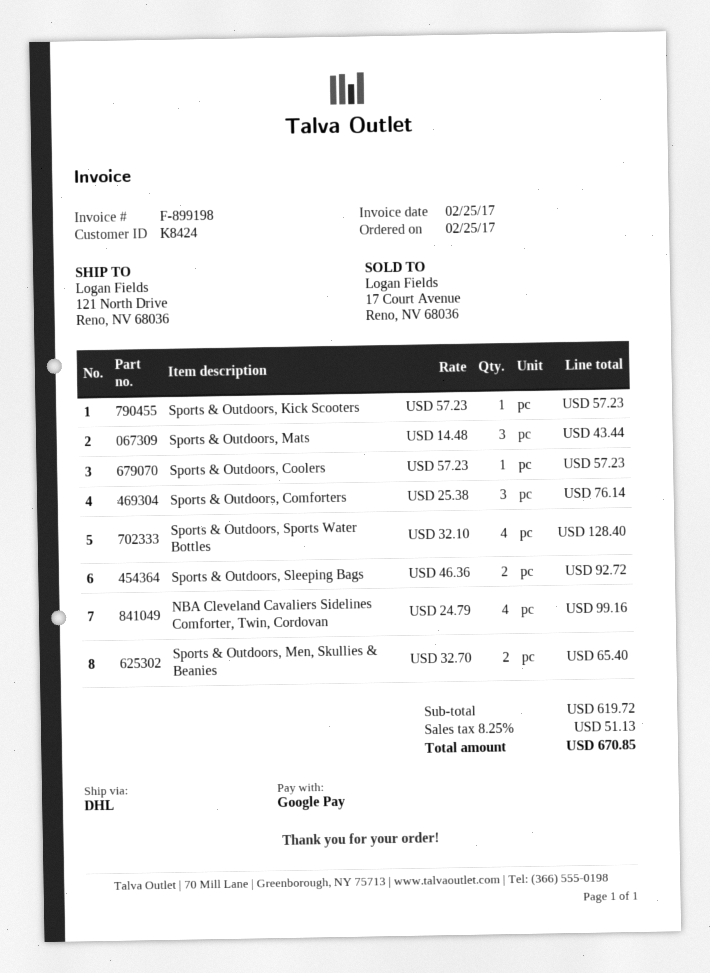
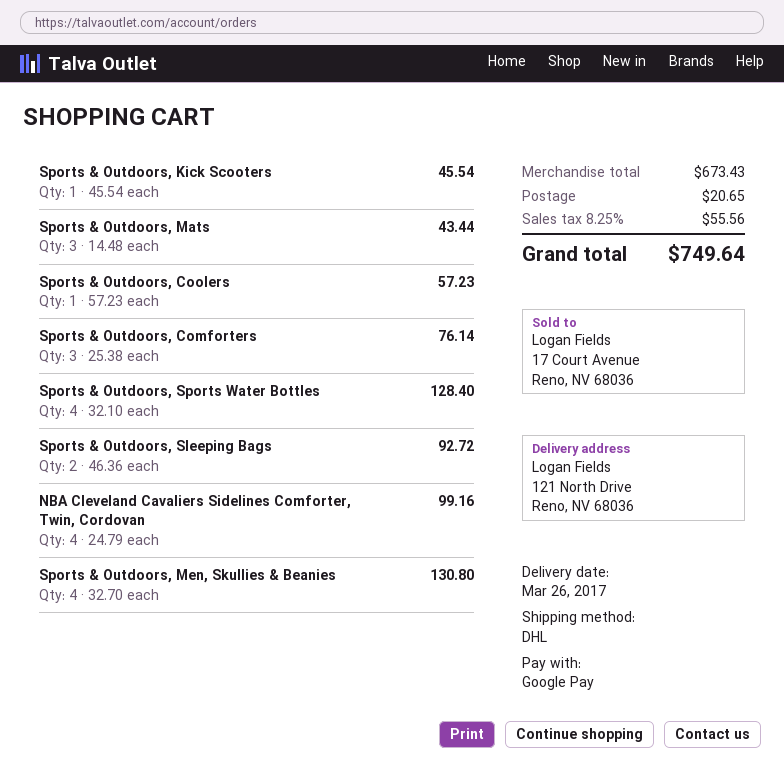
Sports & Outdoors, Kick Scooters: 1 x 57.23 = 57.23 -> 1 x 45.54 = 45.54
Sports & Outdoors, Men, Skullies & Beanies: 2 x 32.70 = 65.40 -> 4 x 32.70 = 130.80
subtotal: 619.72 -> 673.43
shipping: none -> 20.65
tax: 8.25% = 51.13 -> 8.25% = 55.56
total: 670.85 -> 749.64

